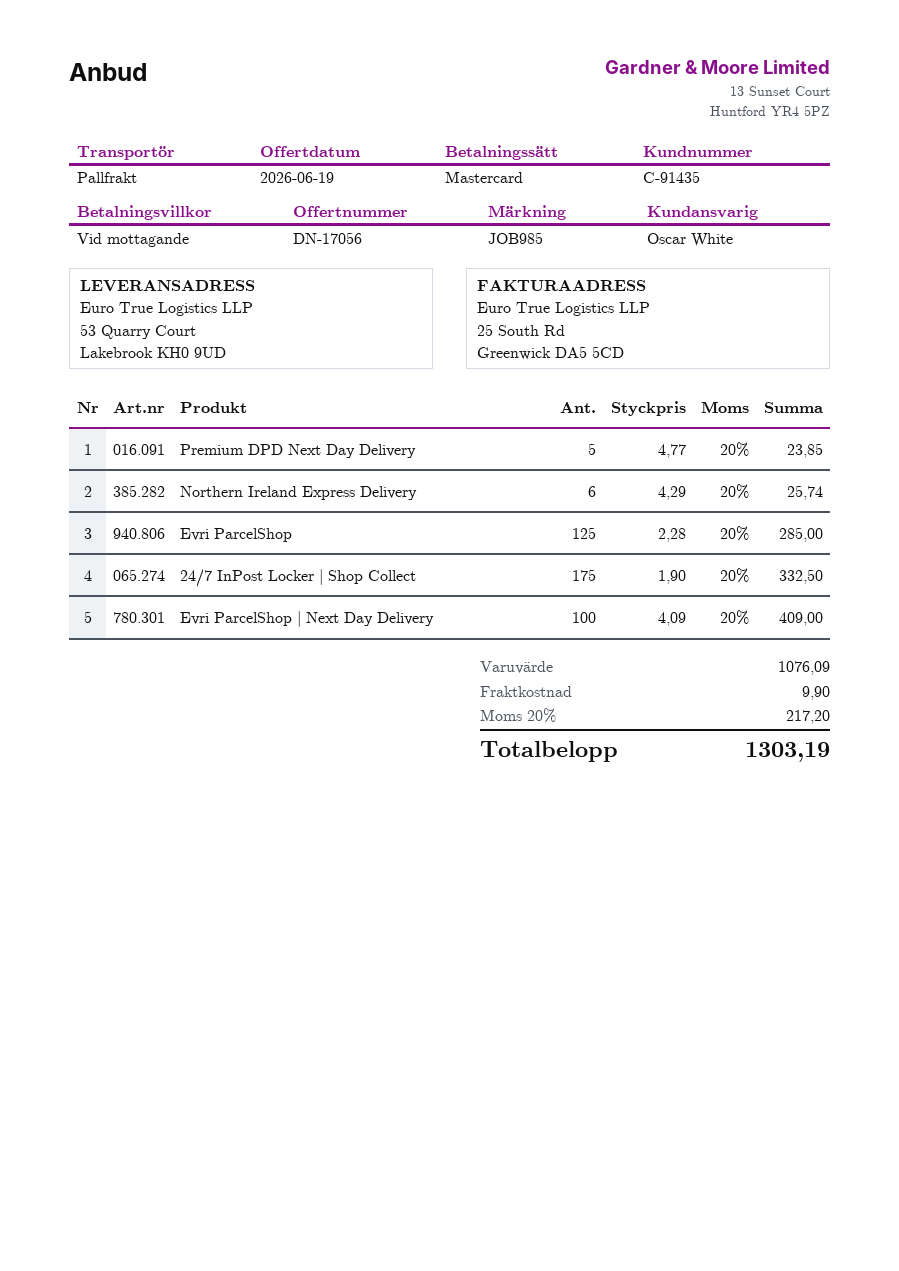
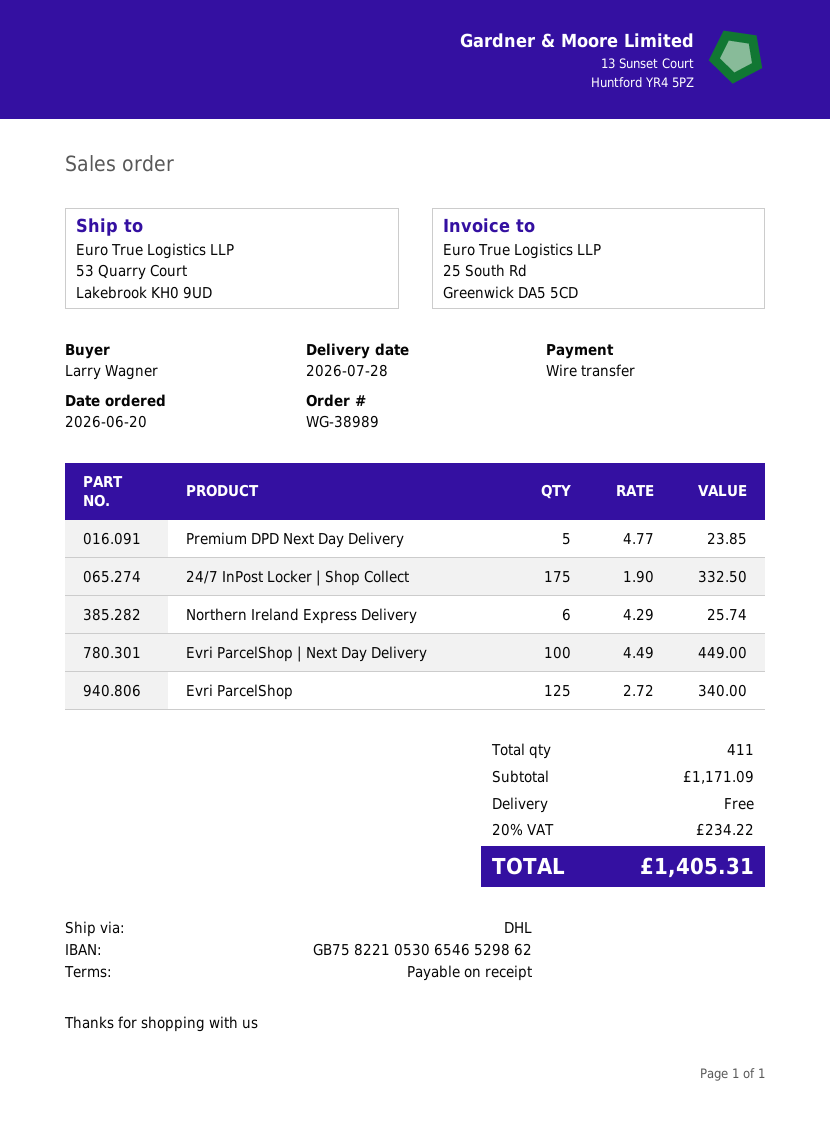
payment method: Mastercard -> bank transfer
shipping method: pallet freight -> DHL
Evri ParcelShop: 125 x 2.28 = 285.00 -> 125 x 2.72 = 340.00
Evri ParcelShop | Next Day Delivery: 100 x 4.09 = 409.00 -> 100 x 4.49 = 449.00
subtotal: 1076.09 -> 1171.09
shipping: 9.90 -> 0.00
tax: 20% = 217.20 -> 20% = 234.22
total: 1303.19 -> 1405.31

